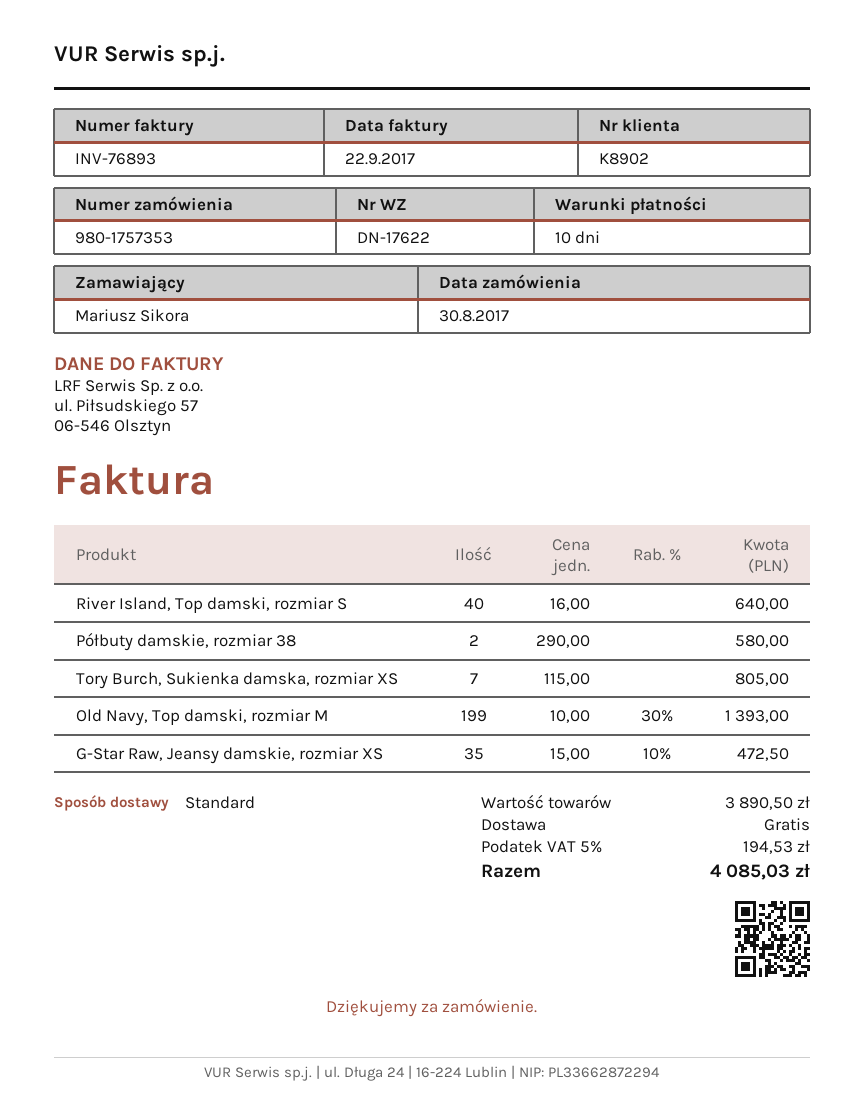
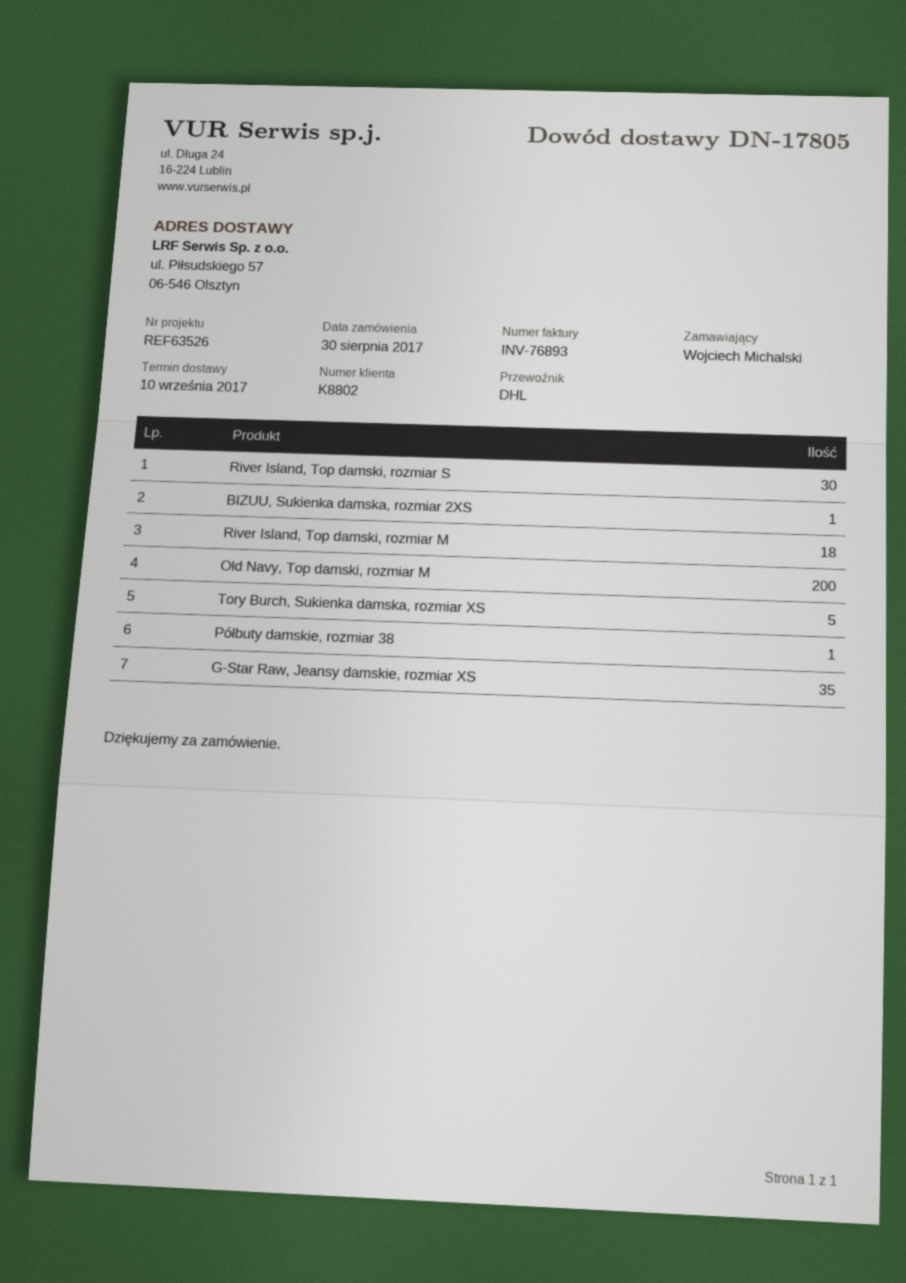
delivery note number: DN-17622 -> DN-17805
customer number: K8902 -> K8802
ordered by: Mariusz Sikora -> Wojciech Michalski
shipping method: standard -> DHL
River Island, Top damski, rozmiar S: 40 -> 30
Półbuty damskie, rozmiar 38: 2 -> 1
Tory Burch, Sukienka damska, rozmiar XS: 7 -> 5
Old Navy, Top damski, rozmiar M: 199 -> 200
BIZUU, Sukienka damska, rozmiar 2XS: none -> 1
River Island, Top damski, rozmiar M: none -> 18

